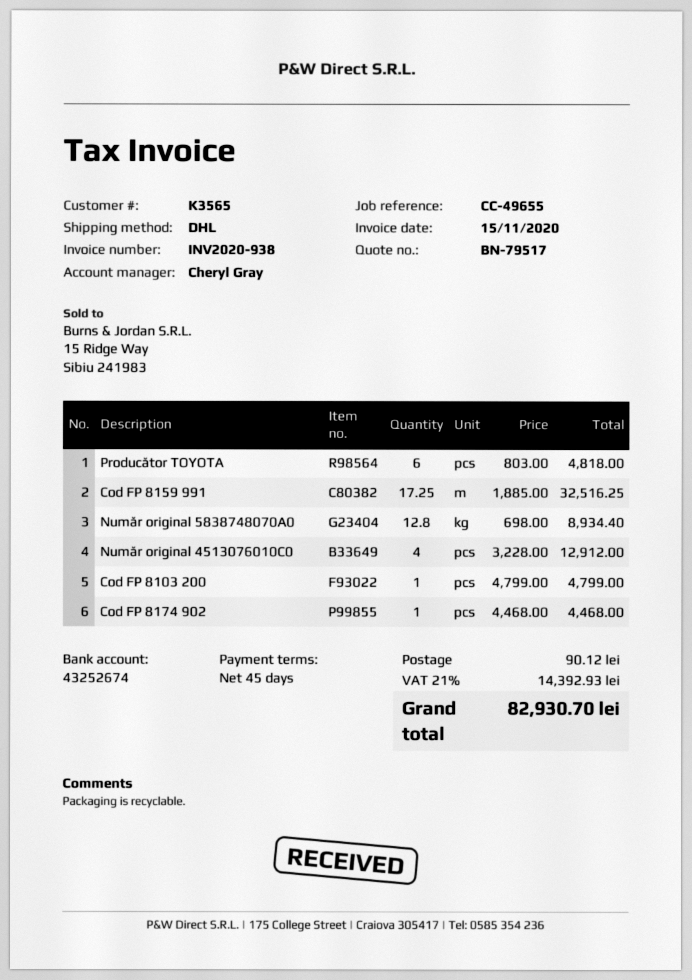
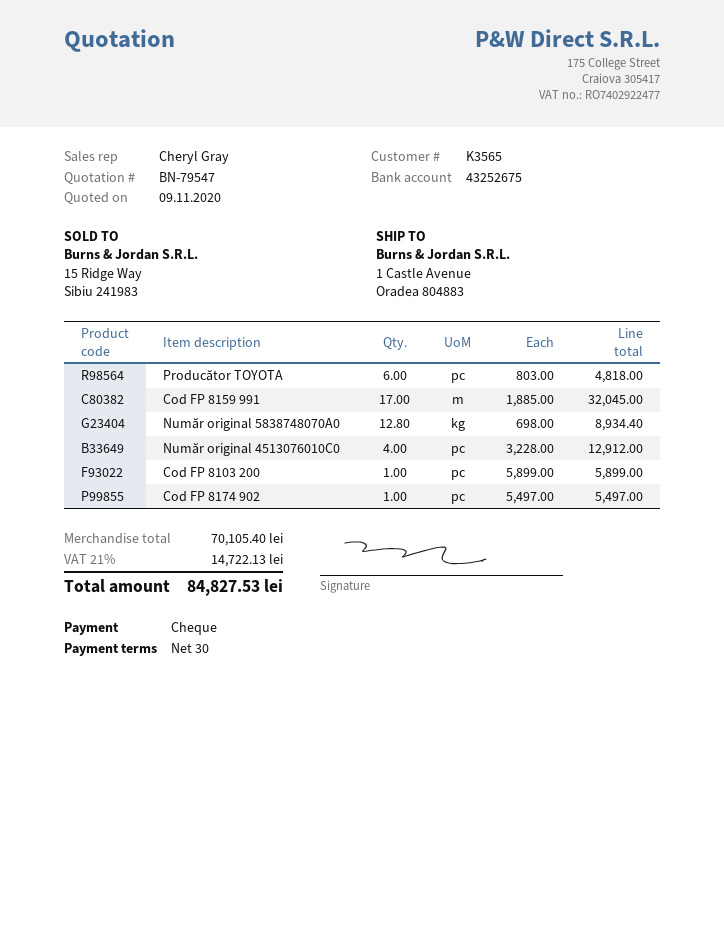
quote number: BN-79517 -> BN-79547
payment terms: 45 days -> 30 days
bank account: 43252674 -> 43252675
Cod FP 8159 991: 17.25 x 1885.00 = 32516.25 -> 17 x 1885.00 = 32045.00
Cod FP 8103 200: 1 x 4799.00 = 4799.00 -> 1 x 5899.00 = 5899.00
Cod FP 8174 902: 1 x 4468.00 = 4468.00 -> 1 x 5497.00 = 5497.00
shipping: 90.12 -> none
tax: 21% = 14392.93 -> 21% = 14722.13
total: 82930.70 -> 84827.53

